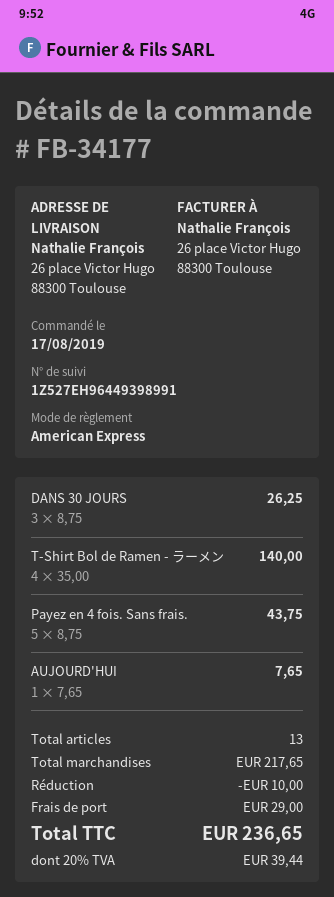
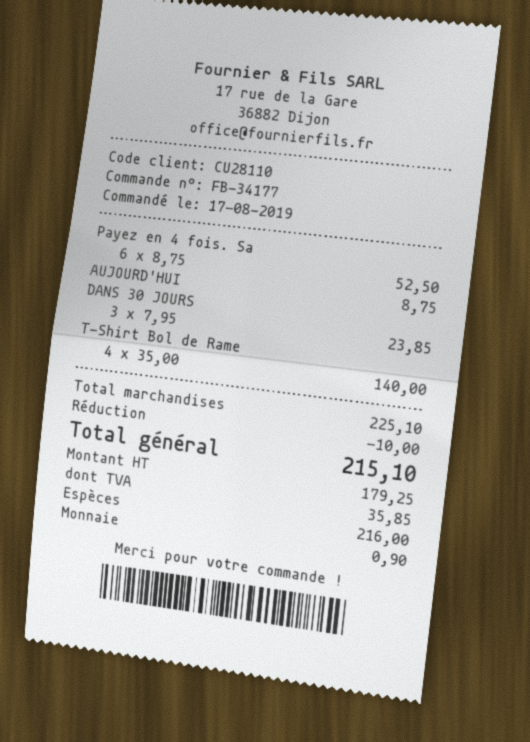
payment method: American Express -> cash
DANS 30 JOURS: 3 x 8.75 = 26.25 -> 3 x 7.95 = 23.85
Payez en 4 fois. Sans frais.: 5 x 8.75 = 43.75 -> 6 x 8.75 = 52.50
AUJOURD'HUI: 1 x 7.65 = 7.65 -> 1 x 8.75 = 8.75
subtotal: 217.65 -> 225.10
shipping: 29.00 -> none
tax: 39.44 -> 35.85
total: 236.65 -> 215.10

